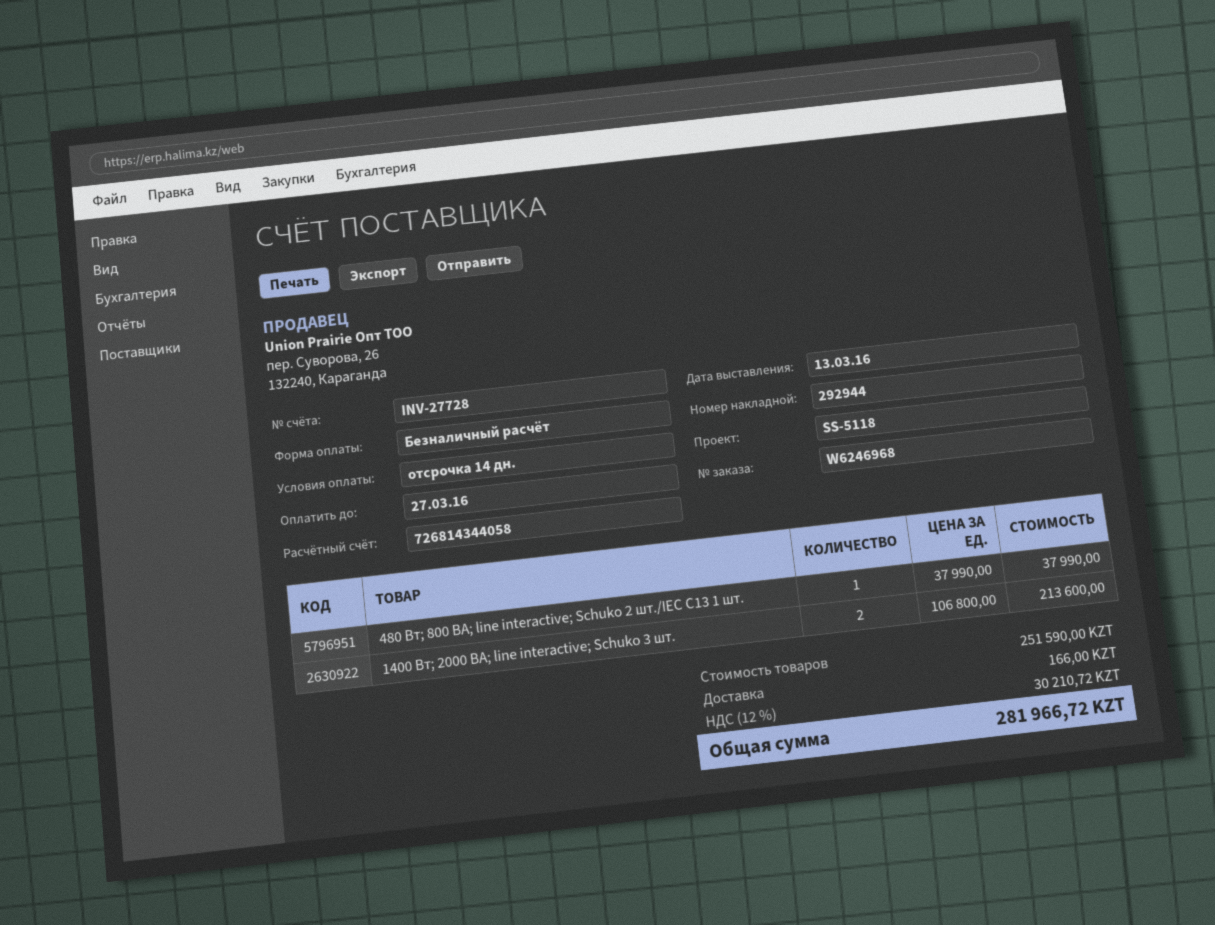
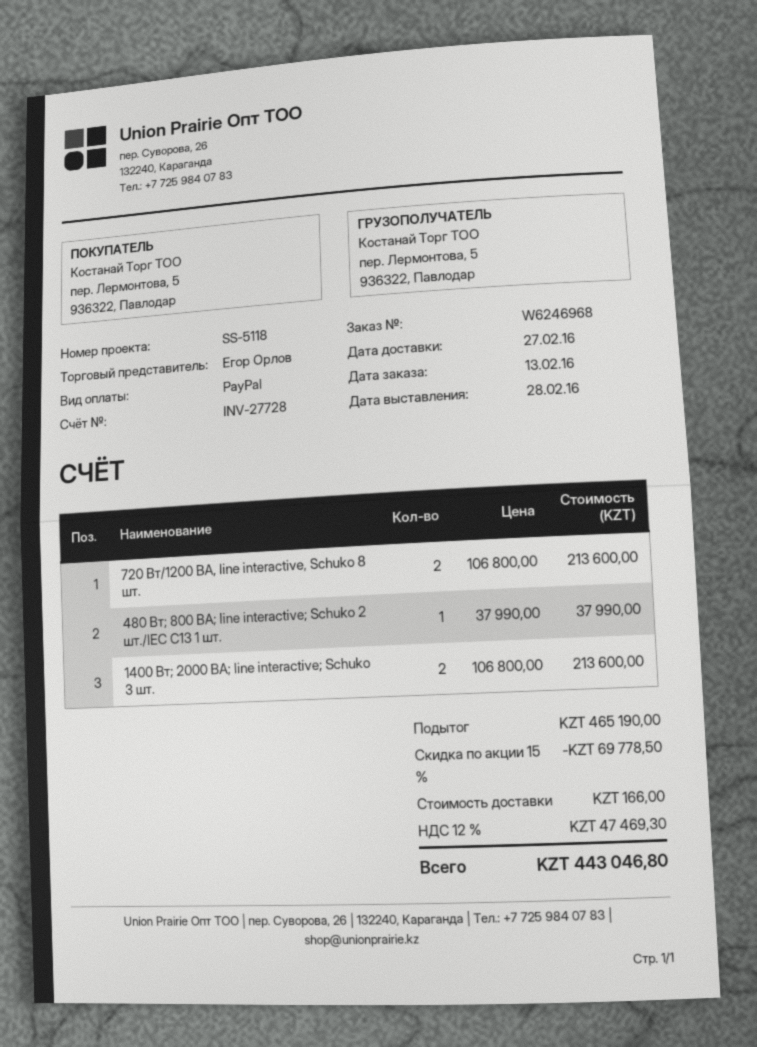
invoice date: 2016-03-13 -> 2016-02-28
payment method: bank transfer -> PayPal
720 Вт/1200 ВА, line interactive, Schuko 8 шт.: none -> 2 x 106800.00 = 213600.00
subtotal: 251590.00 -> 465190.00
discount: none -> 15% = 69778.50
tax: 12% = 30210.72 -> 12% = 47469.30
total: 281966.72 -> 443046.80

